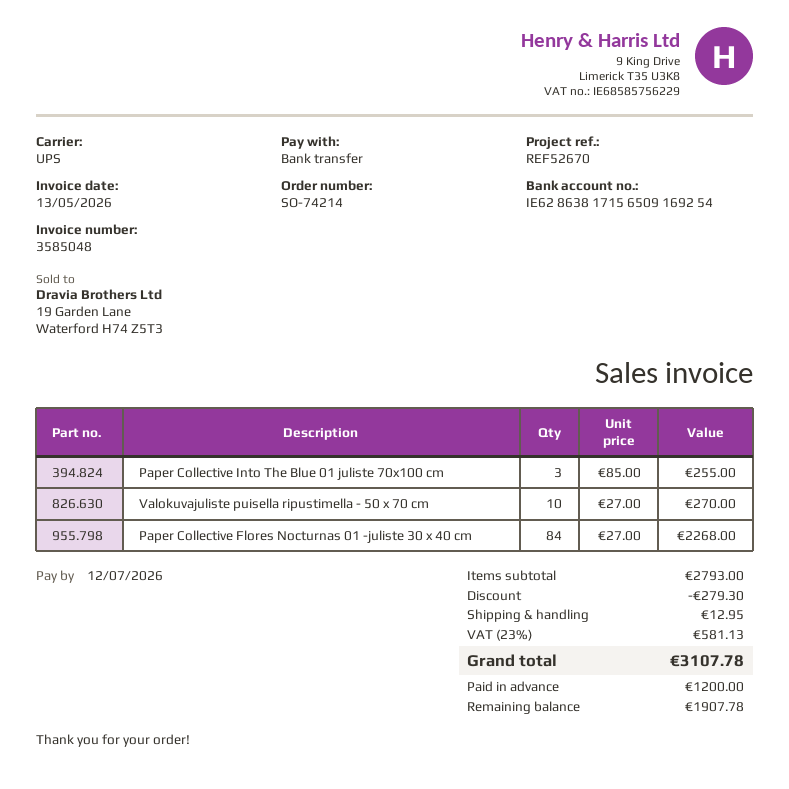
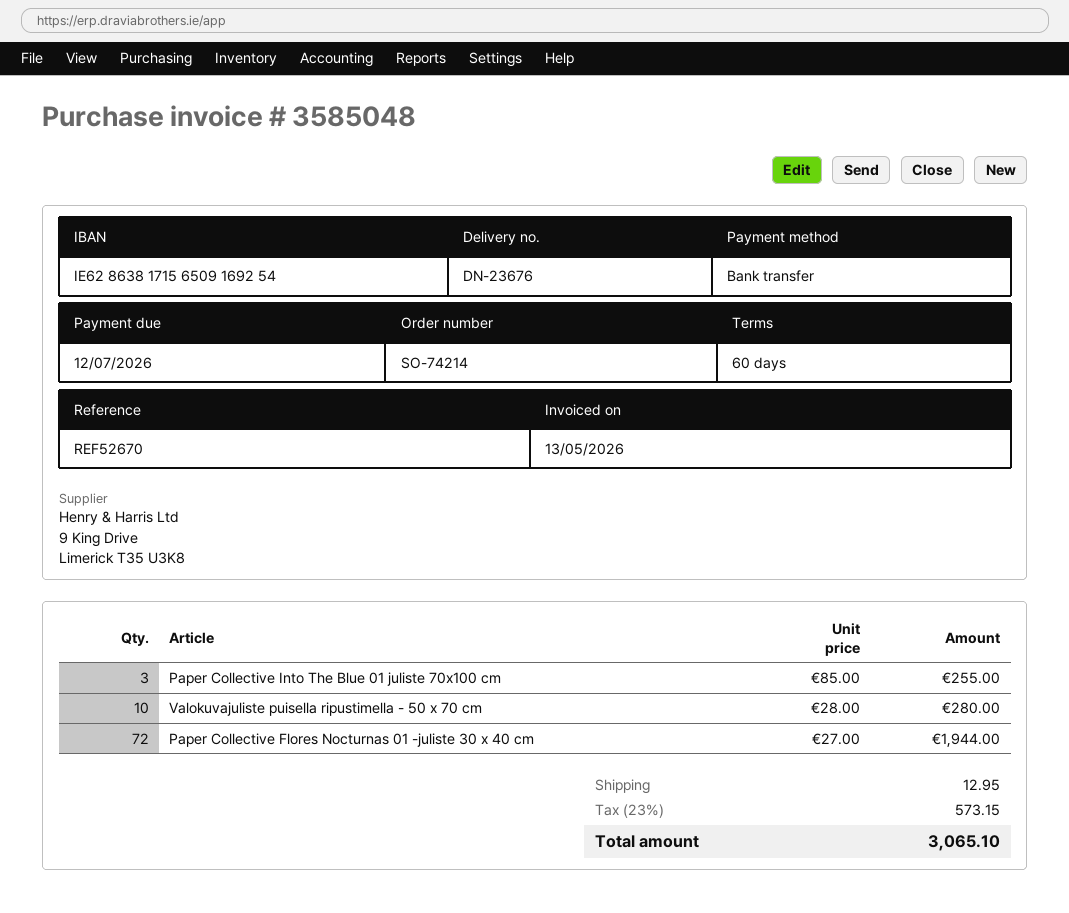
Valokuvajuliste puisella ripustimella - 50 x 70 cm: 10 x 27.00 = 270.00 -> 10 x 28.00 = 280.00
Paper Collective Flores Nocturnas 01 -juliste 30 x 40 cm: 84 x 27.00 = 2268.00 -> 72 x 27.00 = 1944.00
discount: 279.30 -> none
tax: 23% = 581.13 -> 23% = 573.15
total: 3107.78 -> 3065.10

